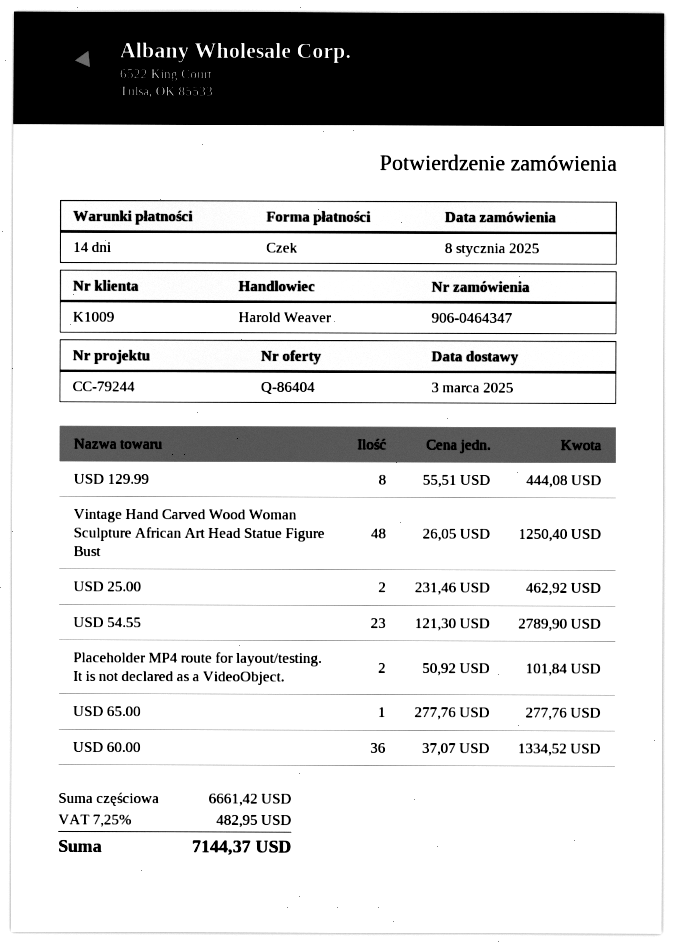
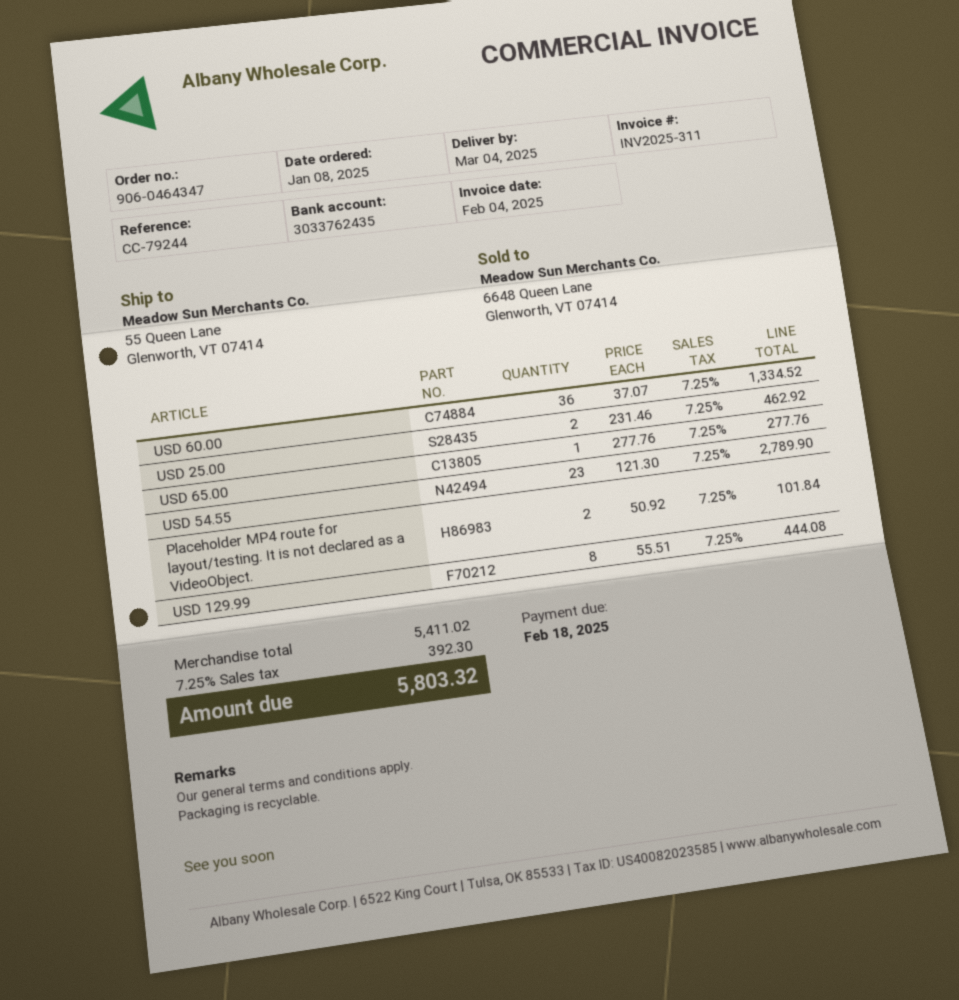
delivery date: 2025-03-03 -> 2025-03-04
Vintage Hand Carved Wood Woman Sculpture African Art Head Statue Figure Bust: 48 x 26.05 = 1250.40 -> none
subtotal: 6661.42 -> 5411.02
tax: 7.25% = 482.95 -> 7.25% = 392.30
total: 7144.37 -> 5803.32

